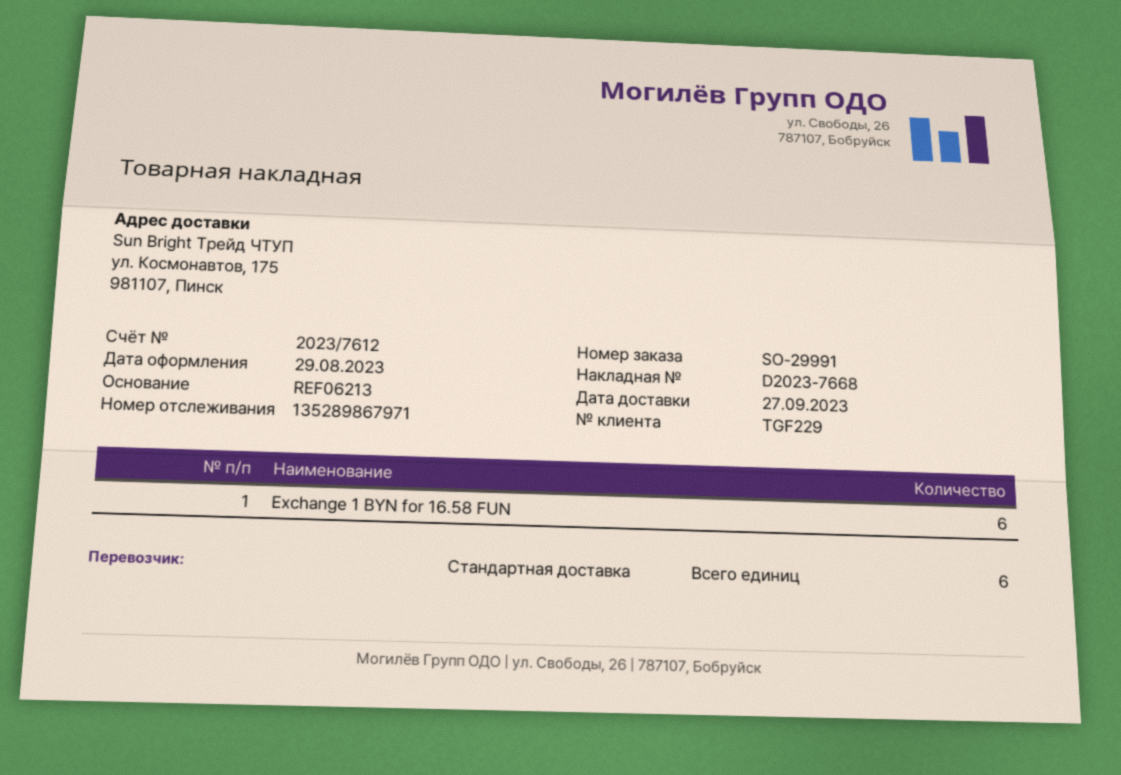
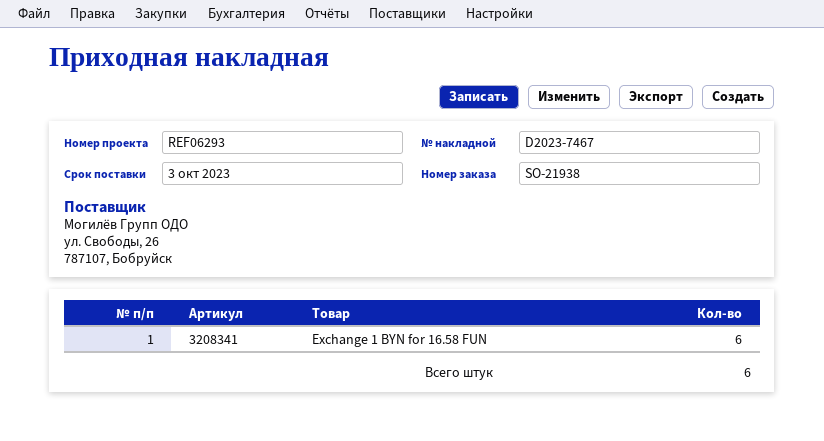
order number: SO-29991 -> SO-21938
delivery note number: D2023-7668 -> D2023-7467
delivery date: 2023-09-27 -> 2023-10-03
reference: REF06213 -> REF06293

